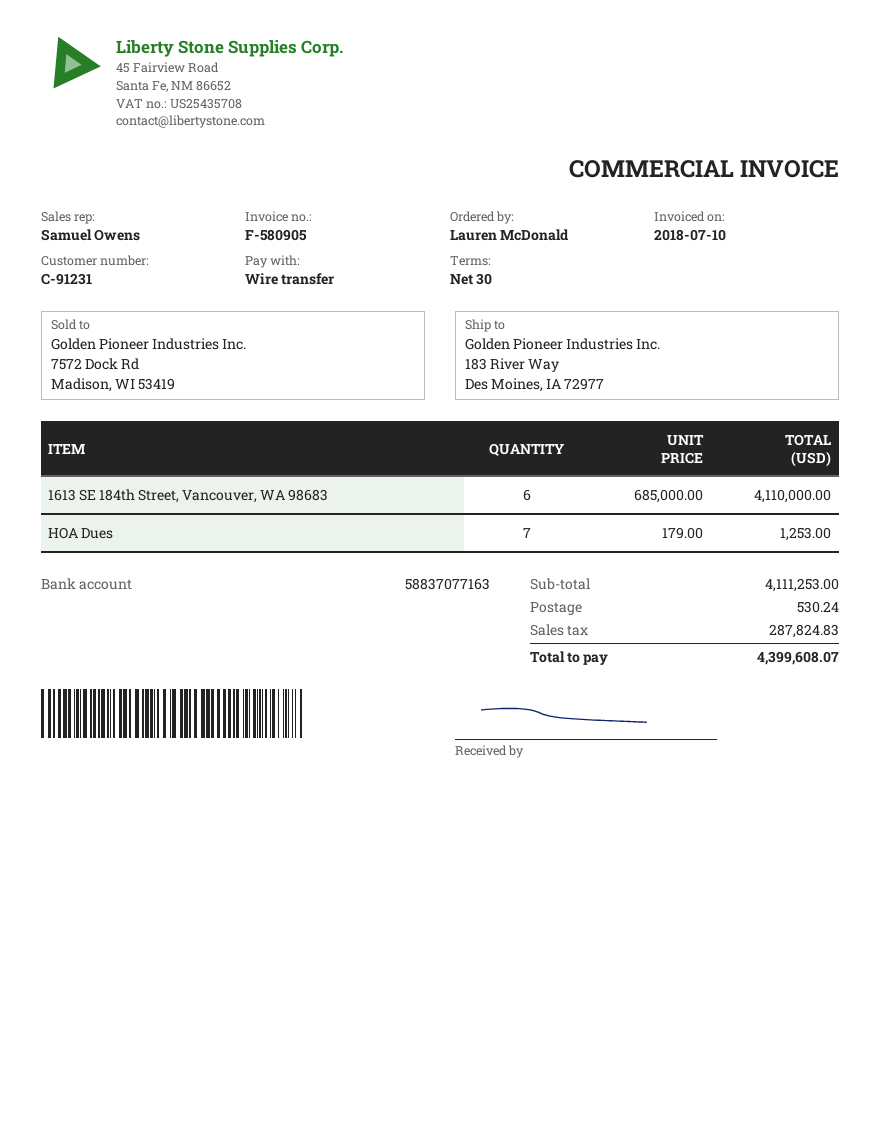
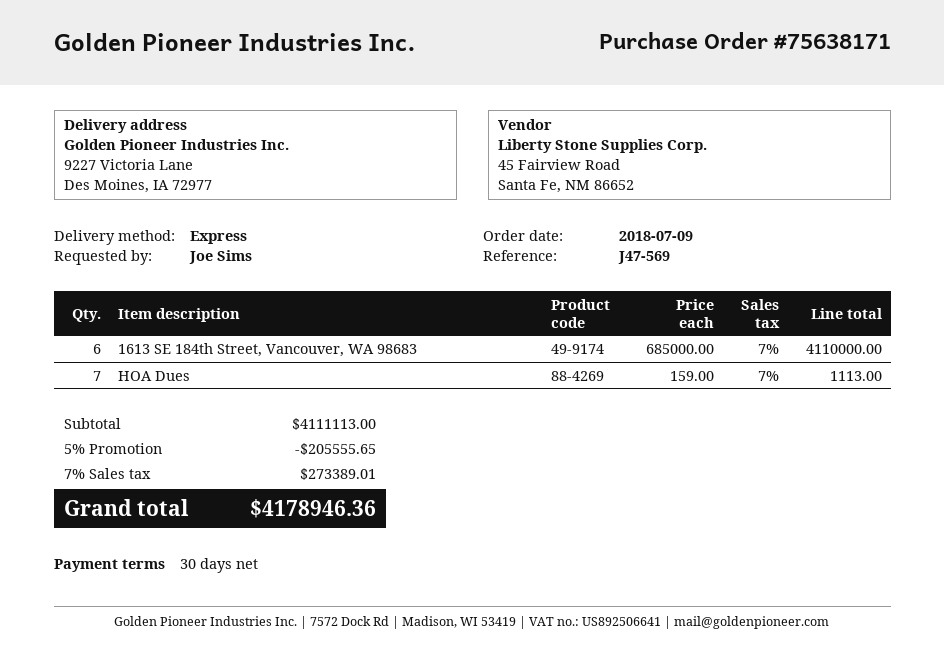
ordered by: Lauren McDonald -> Joe Sims
ship to: 183 River Way, Des Moines, IA 72977 -> 9227 Victoria Lane, Des Moines, IA 72977
HOA Dues: 7 x 179.00 = 1253.00 -> 7 x 159.00 = 1113.00
subtotal: 4111253.00 -> 4111113.00
discount: none -> 5% = 205555.65
shipping: 530.24 -> none
tax: 287824.83 -> 273389.01
total: 4399608.07 -> 4178946.36

